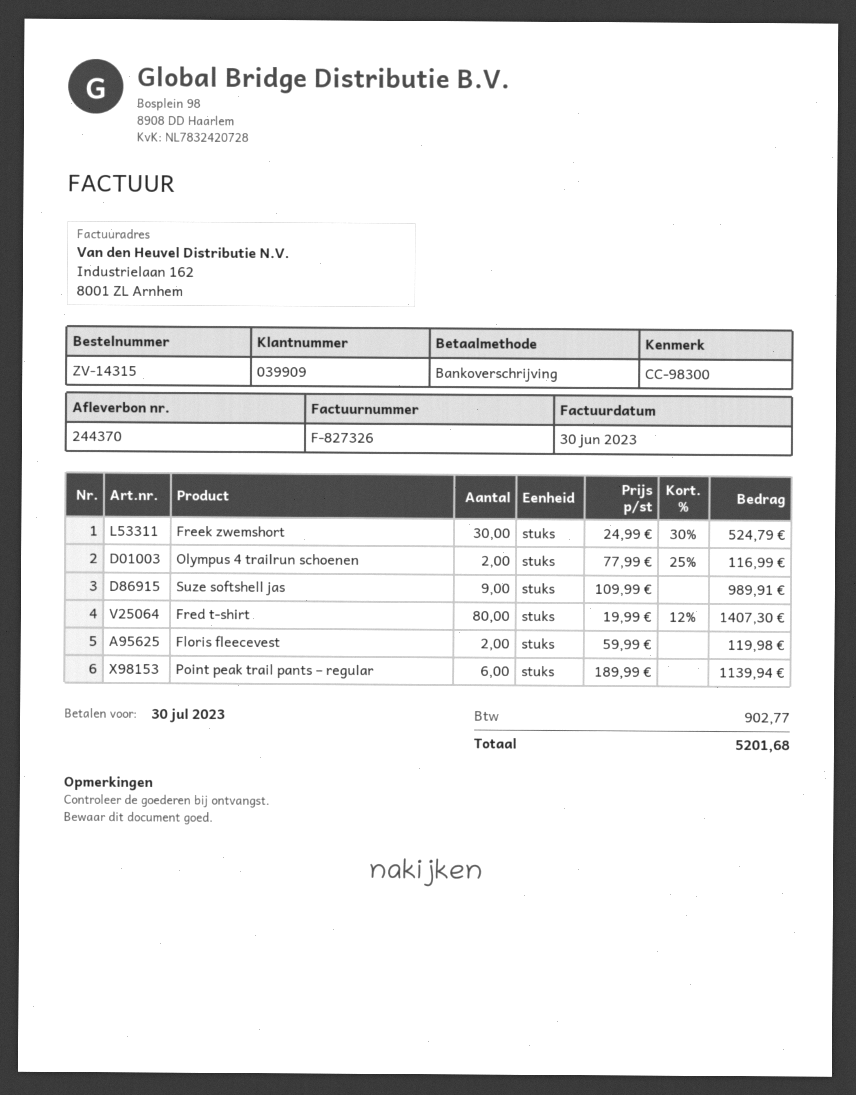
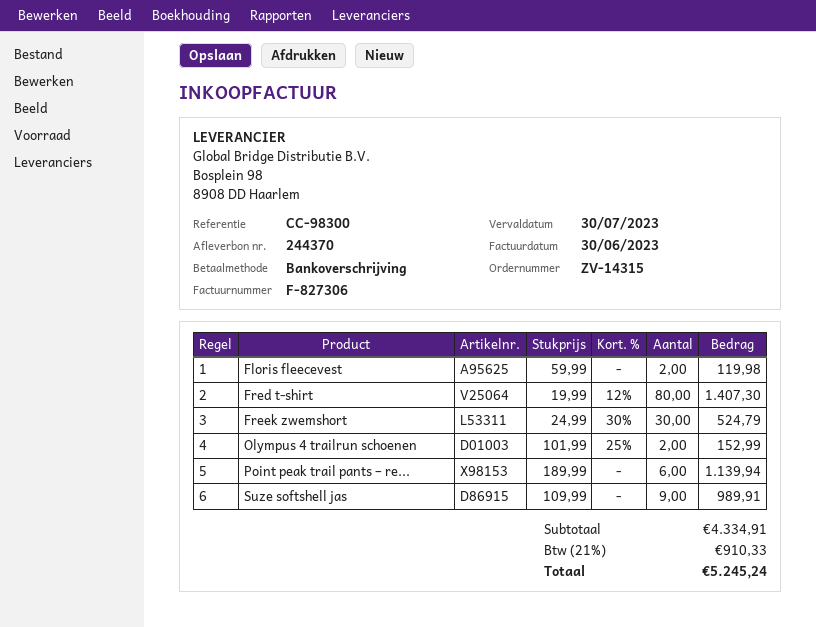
invoice number: F-827326 -> F-827306
Olympus 4 trailrun schoenen: 2 x 77.99 - 25% = 116.99 -> 2 x 101.99 - 25% = 152.99
tax: 902.77 -> 910.33
total: 5201.68 -> 5245.24

